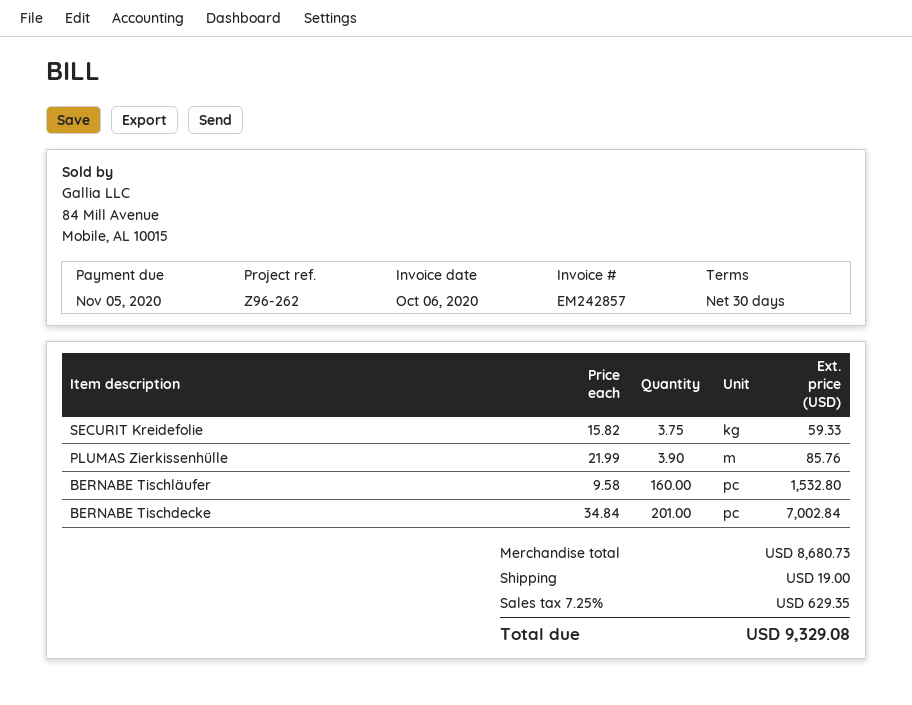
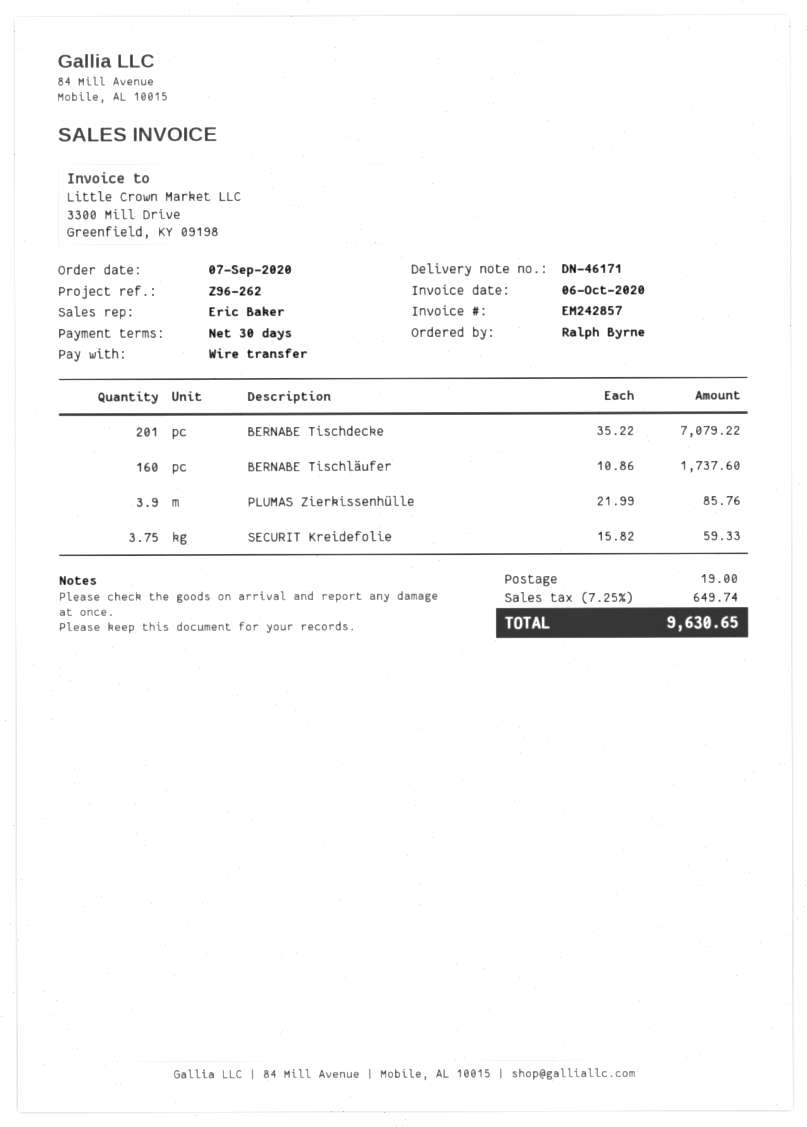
BERNABE Tischläufer: 160 x 9.58 = 1532.80 -> 160 x 10.86 = 1737.60
BERNABE Tischdecke: 201 x 34.84 = 7002.84 -> 201 x 35.22 = 7079.22
tax: 7.25% = 629.35 -> 7.25% = 649.74
total: 9329.08 -> 9630.65

